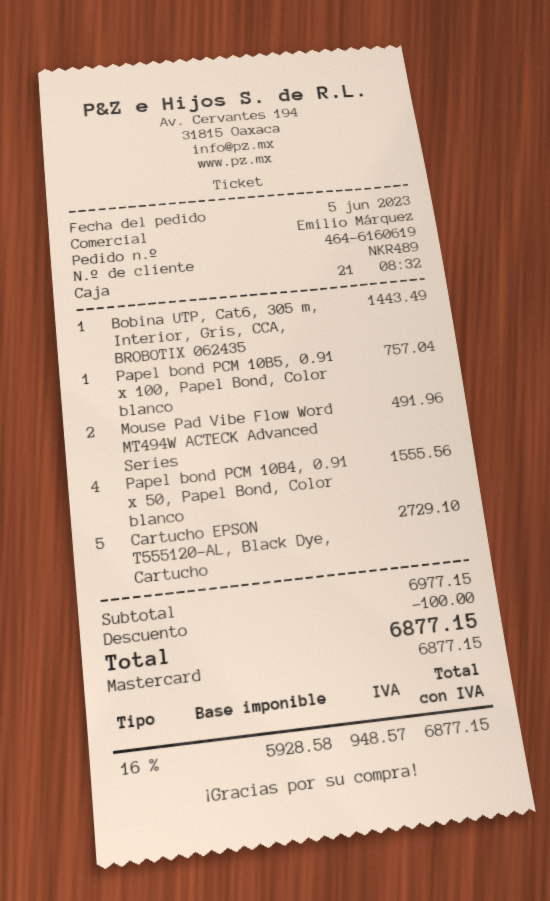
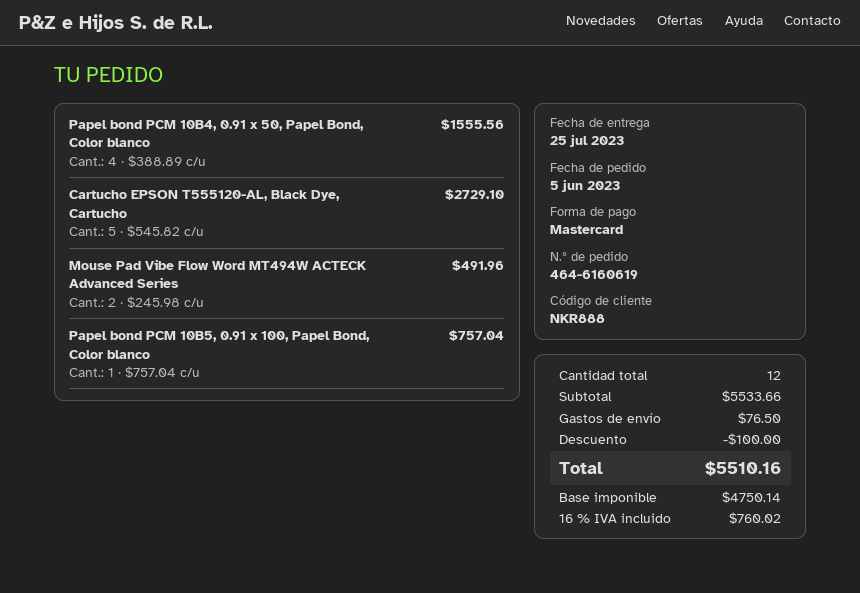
customer number: NKR489 -> NKR888
Bobina UTP, Cat6, 305 m, Interior, Gris, CCA, BROBOTIX 062435: 1 for 1443.49 -> none
subtotal: 6977.15 -> 5533.66
shipping: none -> 76.50
net: 5928.58 -> 4750.14
tax: 16% = 948.57 -> 16% = 760.02
total: 6877.15 -> 5510.16

